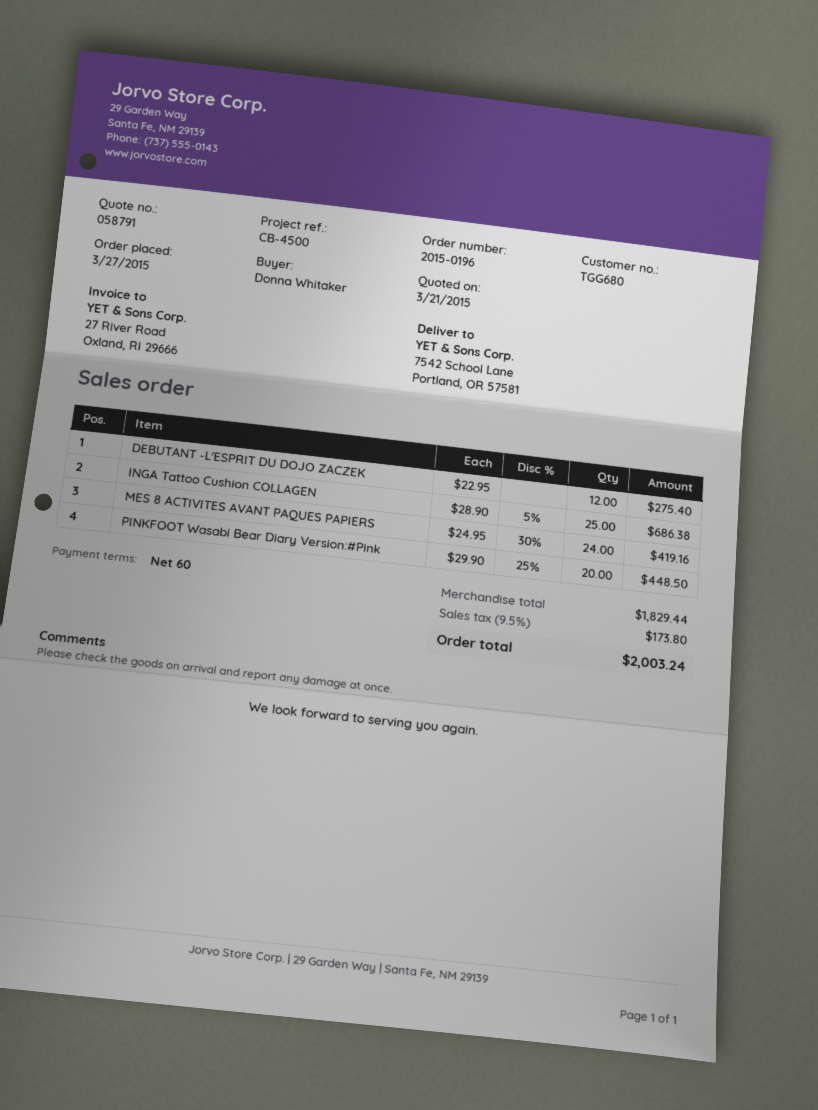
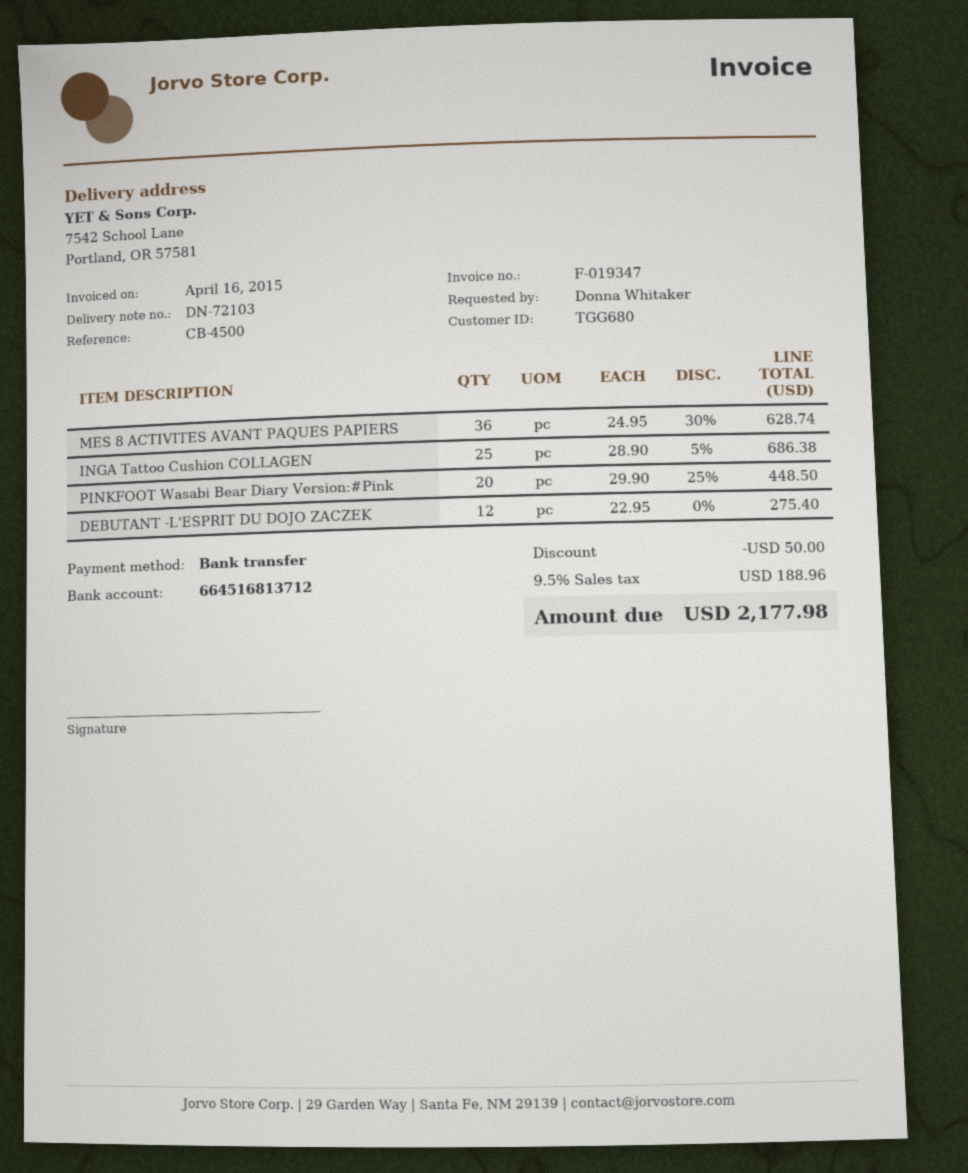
MES 8 ACTIVITES AVANT PAQUES PAPIERS: 24 x 24.95 - 30% = 419.16 -> 36 x 24.95 - 30% = 628.74
discount: none -> 50.00
tax: 9.5% = 173.80 -> 9.5% = 188.96
total: 2003.24 -> 2177.98

